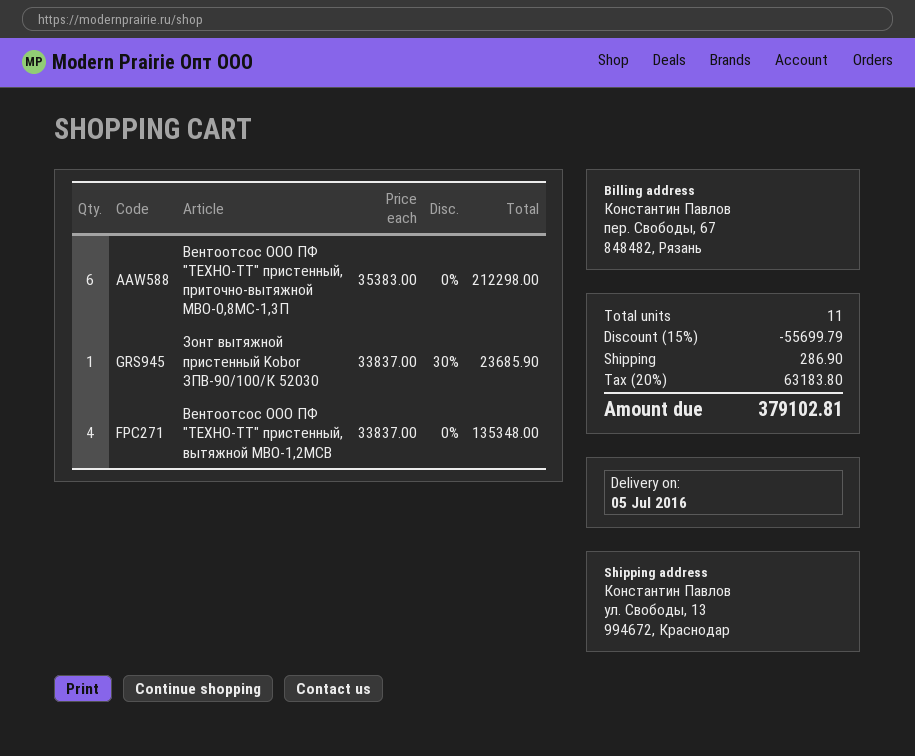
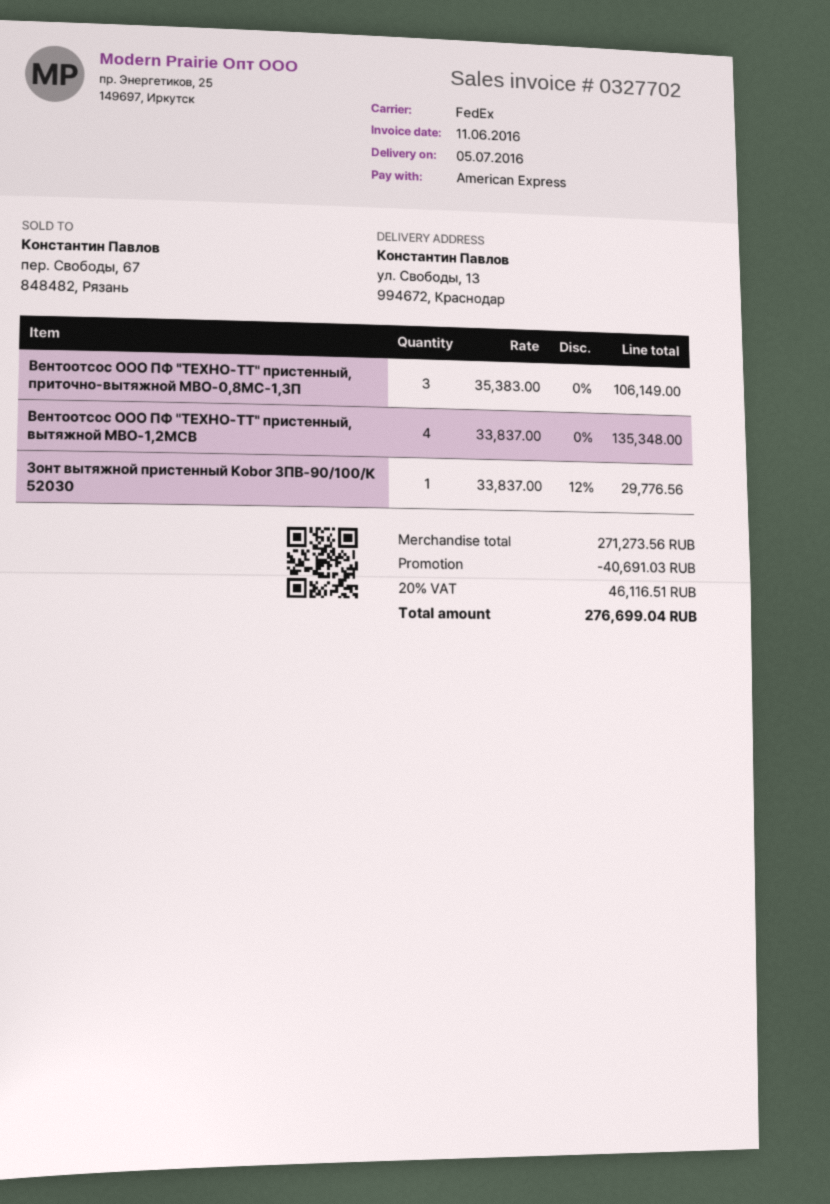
Вентоотсос ООО ПФ "ТЕХНО-ТТ" пристенный, приточно-вытяжной МВО-0,8МС-1,3П: 6 x 35383.00 = 212298.00 -> 3 x 35383.00 = 106149.00
Зонт вытяжной пристенный Kobor ЗПВ-90/100/К 52030: 1 x 33837.00 - 30% = 23685.90 -> 1 x 33837.00 - 12% = 29776.56
discount: 55699.79 -> 40691.03
shipping: 286.90 -> none
tax: 20% = 63183.80 -> 20% = 46116.51
total: 379102.81 -> 276699.04

